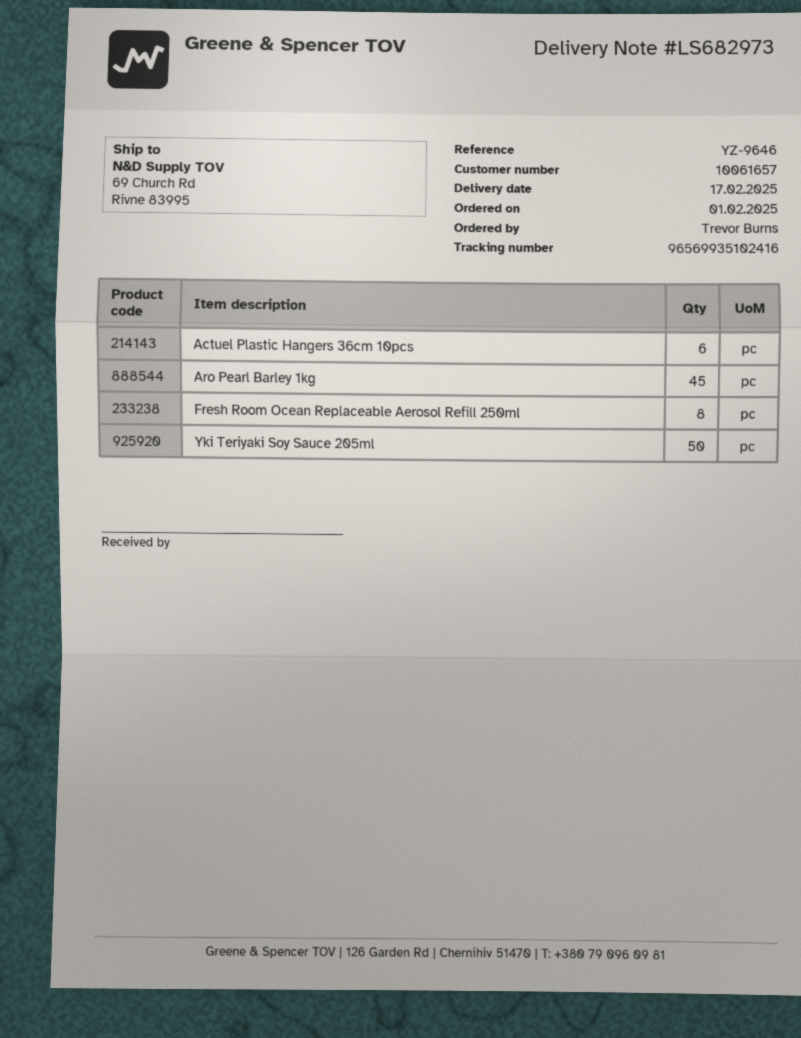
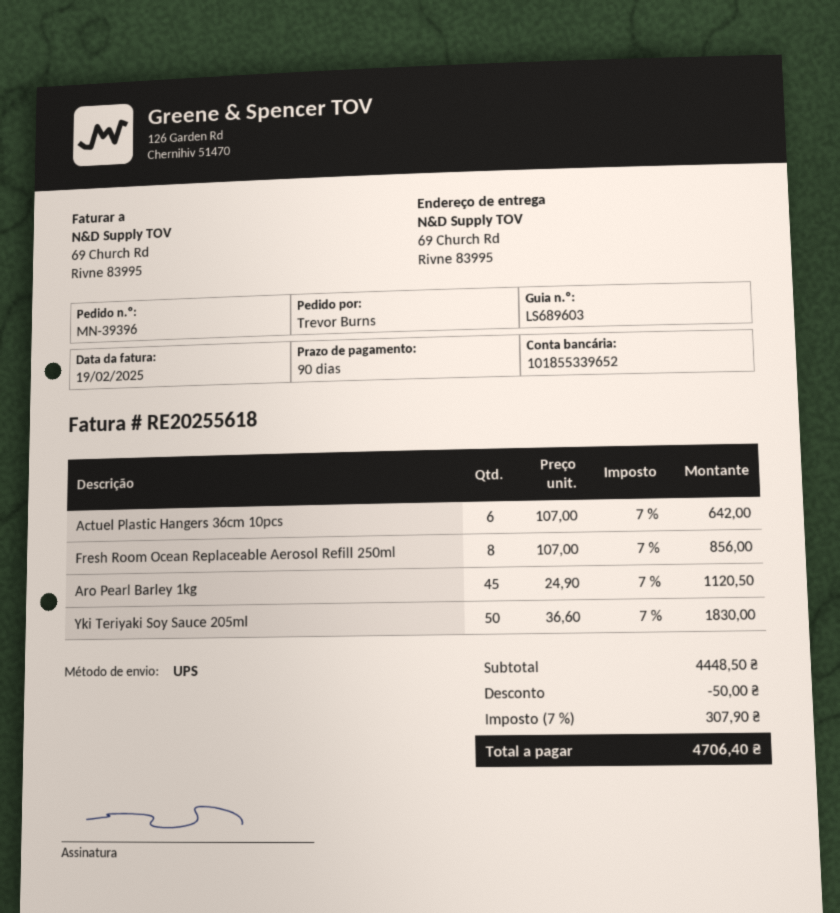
delivery note number: LS682973 -> LS689603

